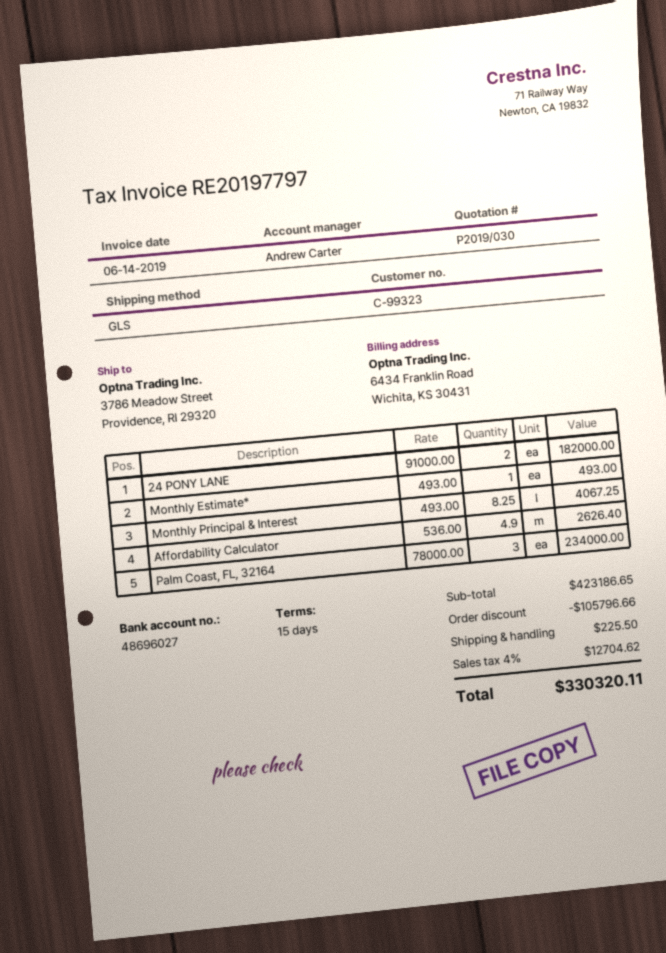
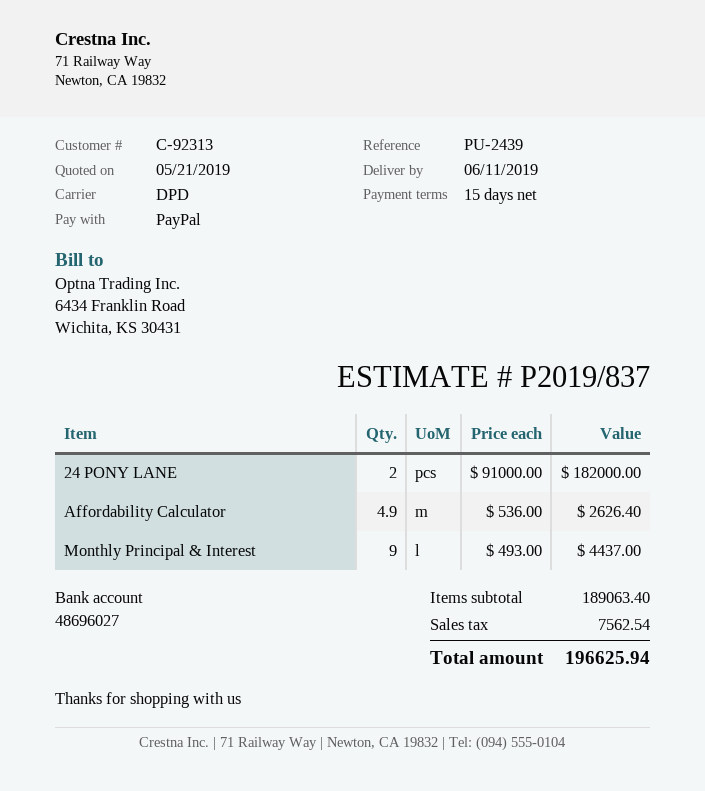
quote number: P2019/030 -> P2019/837
customer number: C-99323 -> C-92313
shipping method: GLS -> DPD
Monthly Estimate*: 1 x 493.00 = 493.00 -> none
Monthly Principal & Interest: 8.25 x 493.00 = 4067.25 -> 9 x 493.00 = 4437.00
Palm Coast, FL, 32164: 3 x 78000.00 = 234000.00 -> none
subtotal: 423186.65 -> 189063.40
discount: 105796.66 -> none
shipping: 225.50 -> none
tax: 12704.62 -> 7562.54
total: 330320.11 -> 196625.94

